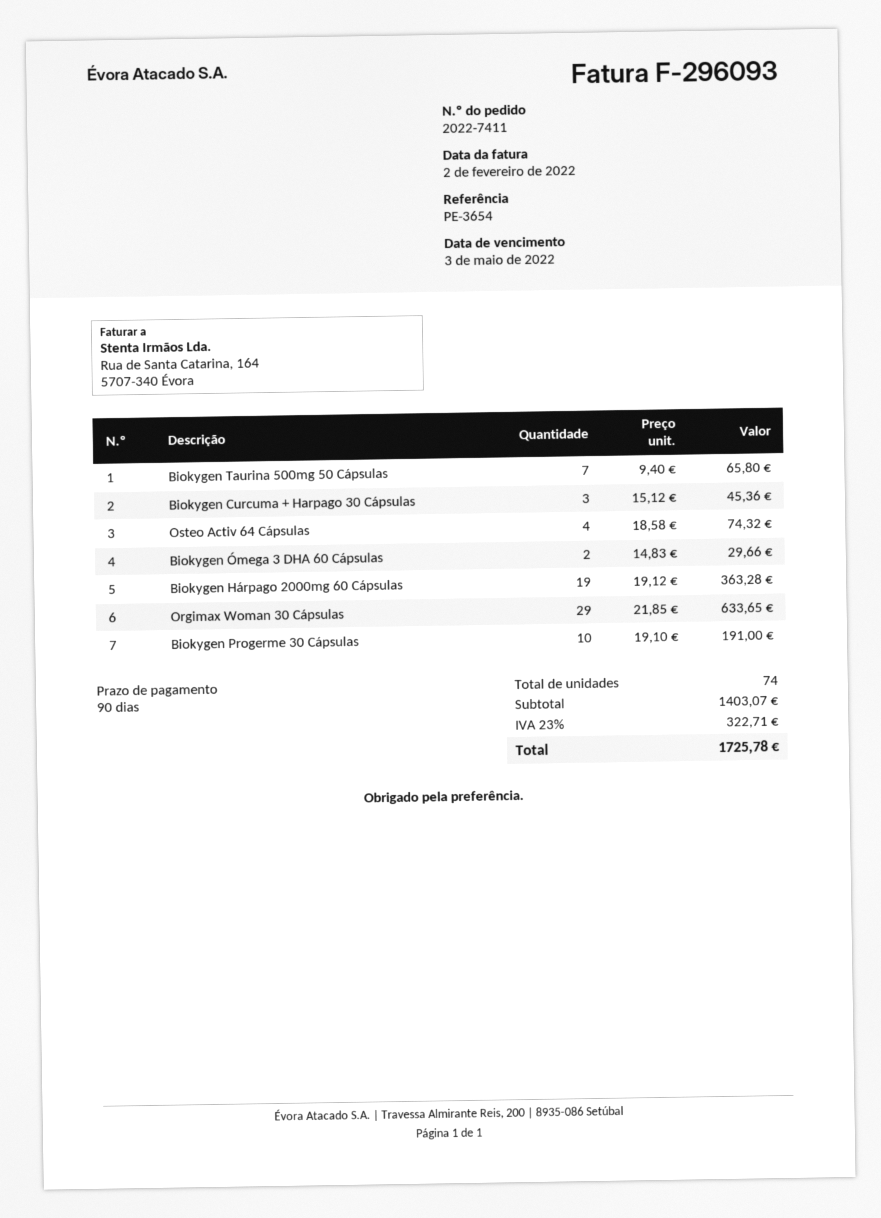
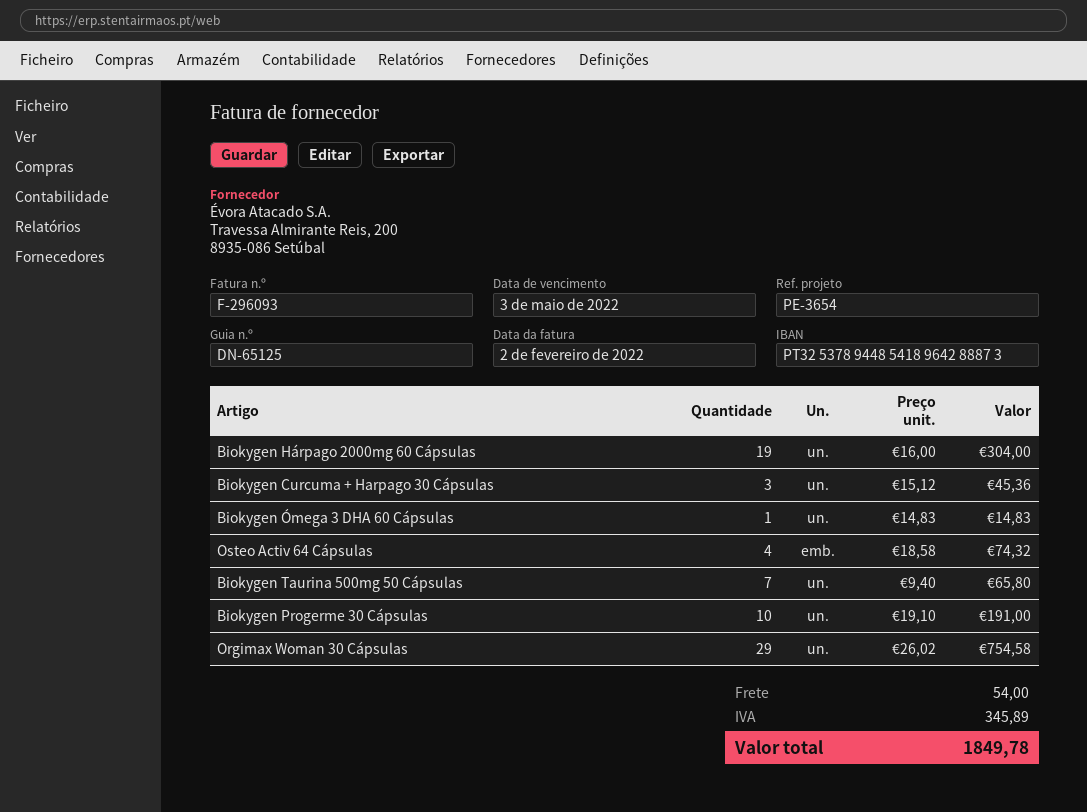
Biokygen Ómega 3 DHA 60 Cápsulas: 2 x 14.83 = 29.66 -> 1 x 14.83 = 14.83
Biokygen Hárpago 2000mg 60 Cápsulas: 19 x 19.12 = 363.28 -> 19 x 16.00 = 304.00
Orgimax Woman 30 Cápsulas: 29 x 21.85 = 633.65 -> 29 x 26.02 = 754.58
shipping: none -> 54.00
tax: 322.71 -> 345.89
total: 1725.78 -> 1849.78

